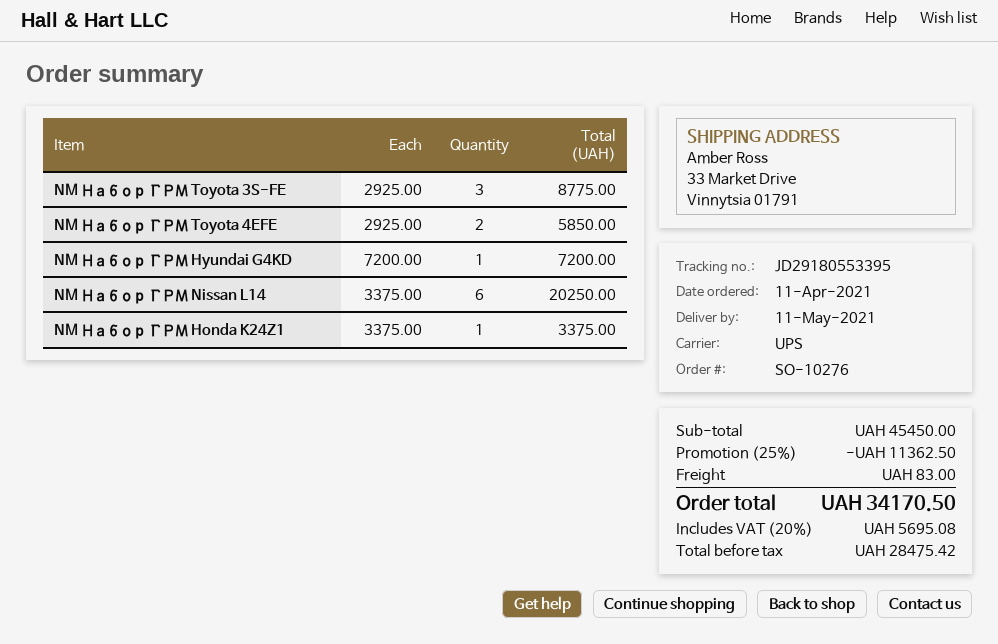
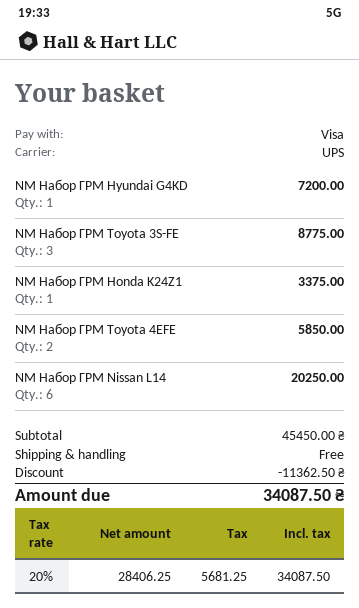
shipping: 83.00 -> 0.00
net: 28475.42 -> 28406.25
tax: 20% = 5695.08 -> 20% = 5681.25
total: 34170.50 -> 34087.50

